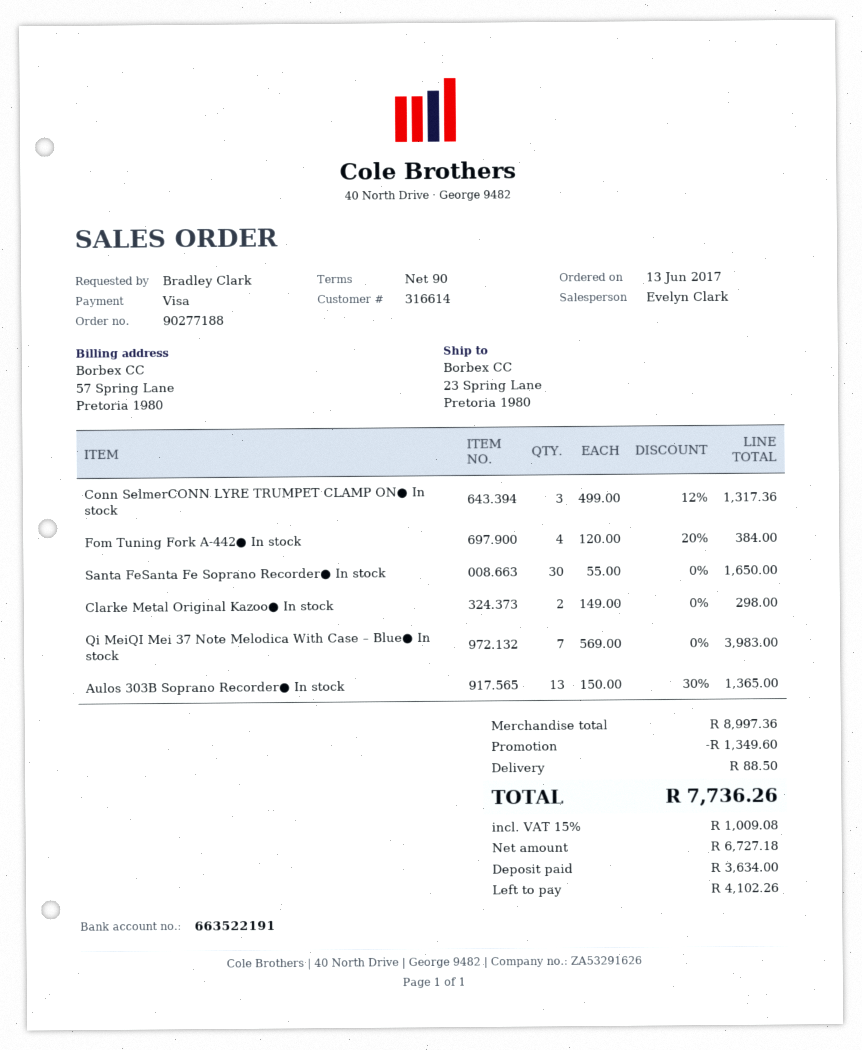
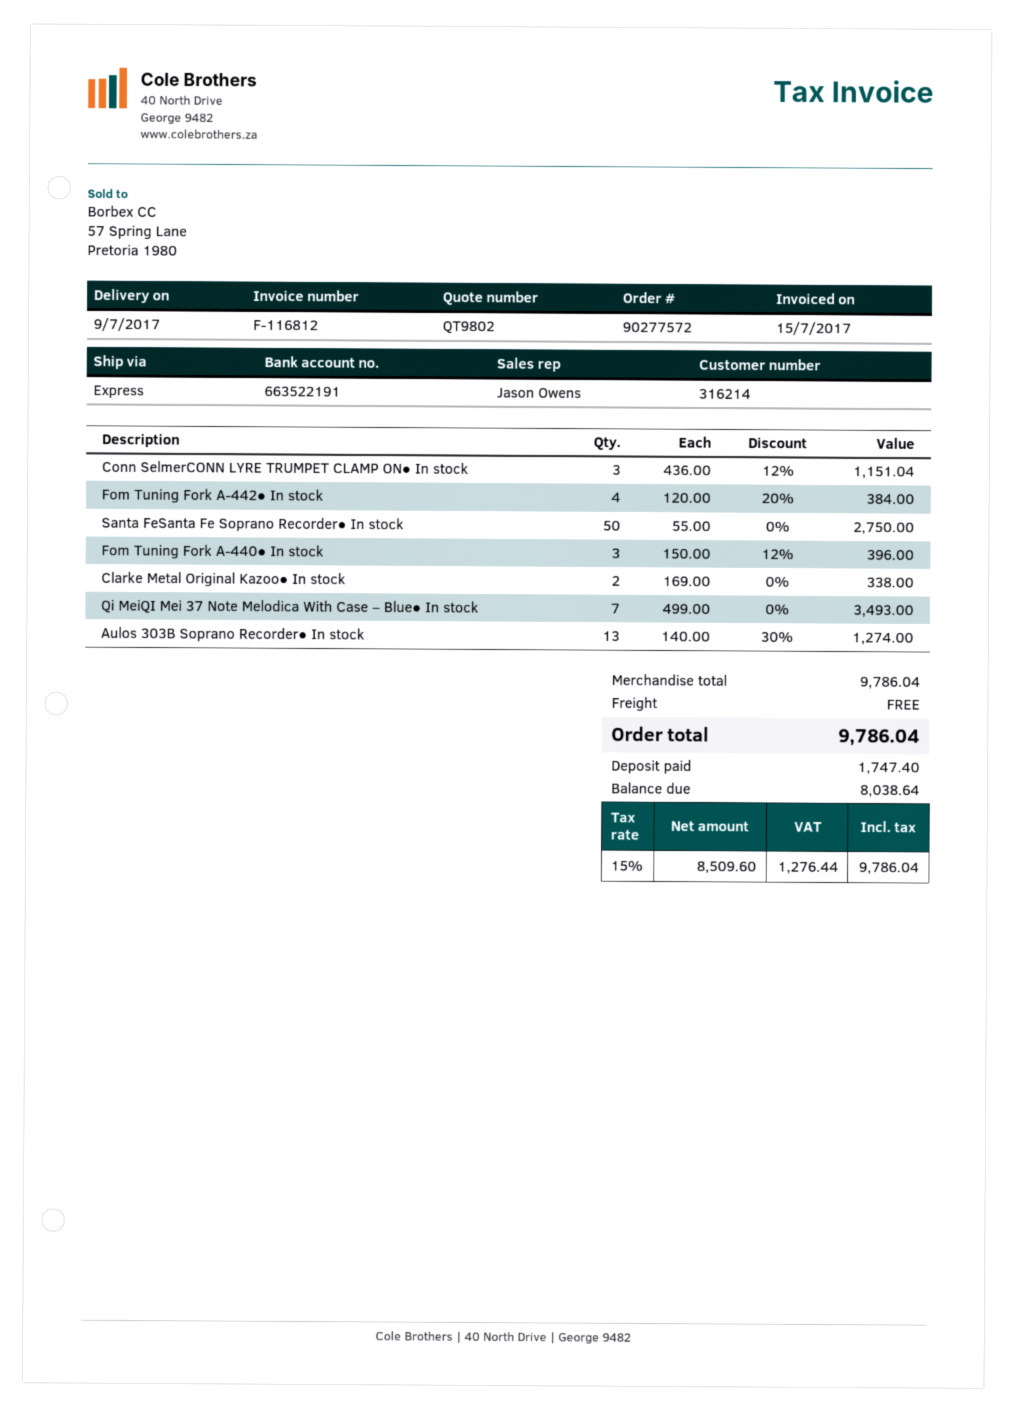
order number: 90277188 -> 90277572
customer number: 316614 -> 316214
sales rep: Evelyn Clark -> Jason Owens
Conn SelmerCONN LYRE TRUMPET CLAMP ON● In stock: 3 x 499.00 - 12% = 1317.36 -> 3 x 436.00 - 12% = 1151.04
Santa FeSanta Fe Soprano Recorder● In stock: 30 x 55.00 = 1650.00 -> 50 x 55.00 = 2750.00
Clarke Metal Original Kazoo● In stock: 2 x 149.00 = 298.00 -> 2 x 169.00 = 338.00
Qi MeiQI Mei 37 Note Melodica With Case – Blue● In stock: 7 x 569.00 = 3983.00 -> 7 x 499.00 = 3493.00
Aulos 303B Soprano Recorder● In stock: 13 x 150.00 - 30% = 1365.00 -> 13 x 140.00 - 30% = 1274.00
Fom Tuning Fork A-440● In stock: none -> 3 x 150.00 - 12% = 396.00
subtotal: 8997.36 -> 9786.04
discount: 1349.60 -> none
shipping: 88.50 -> 0.00
net: 6727.18 -> 8509.60
tax: 15% = 1009.08 -> 15% = 1276.44
total: 7736.26 -> 9786.04
deposit: 3634.00 -> 1747.40
balance: 4102.26 -> 8038.64

